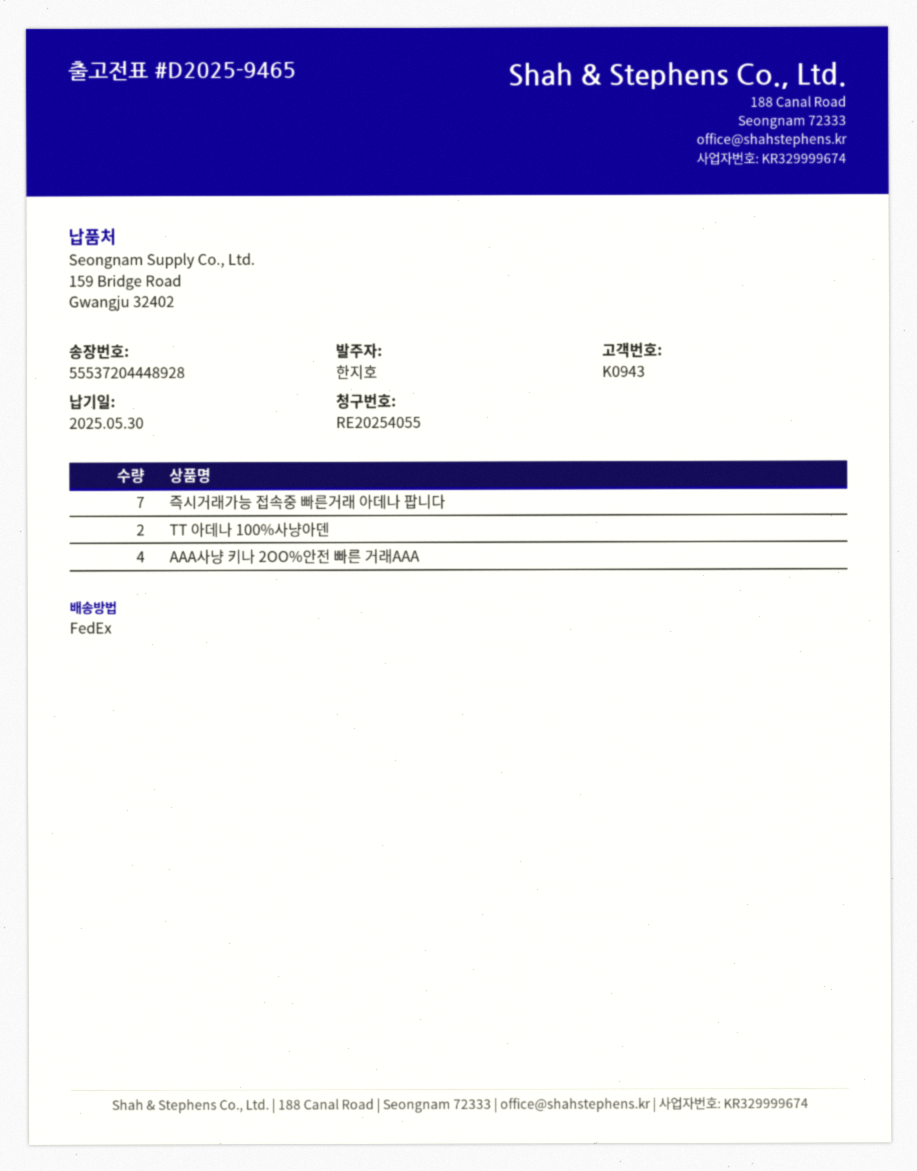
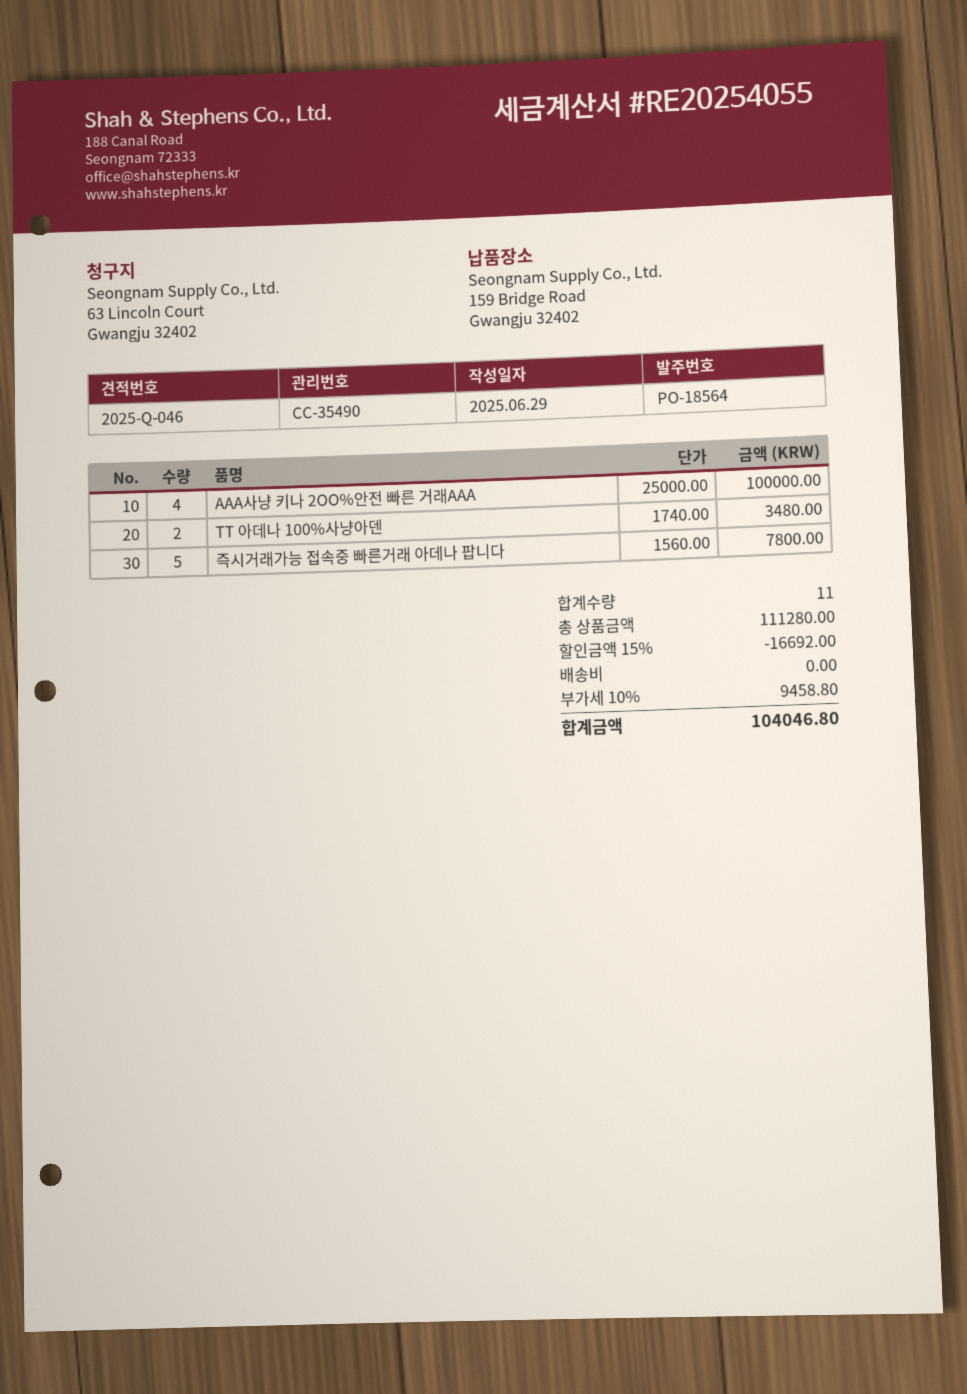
즉시거래가능 접속중 빠른거래 아데나 팝니다: 7 -> 5

